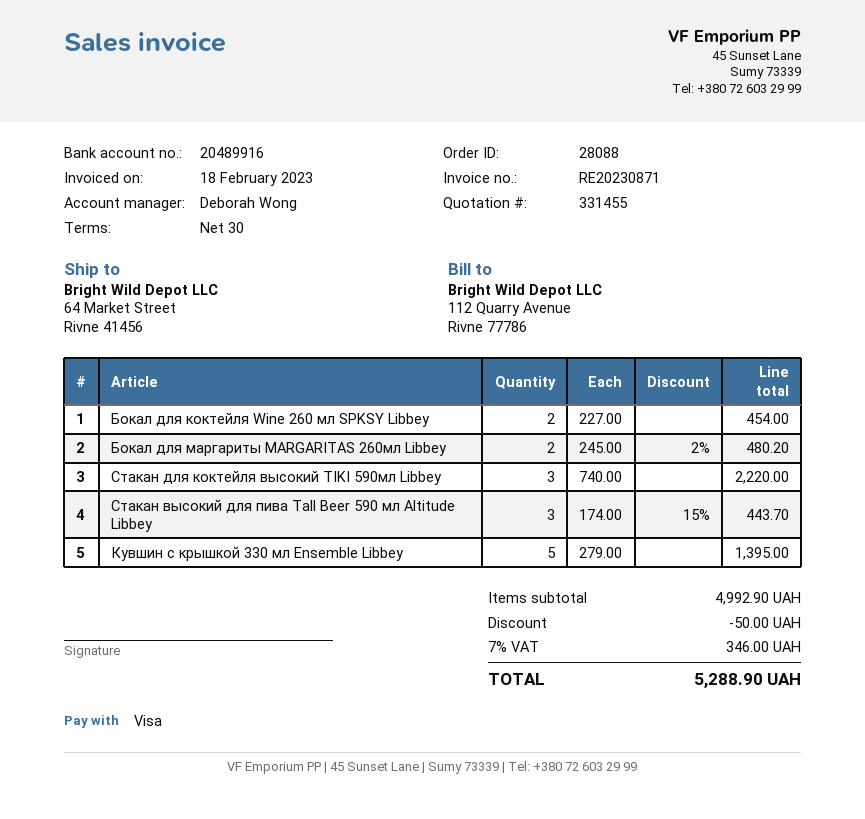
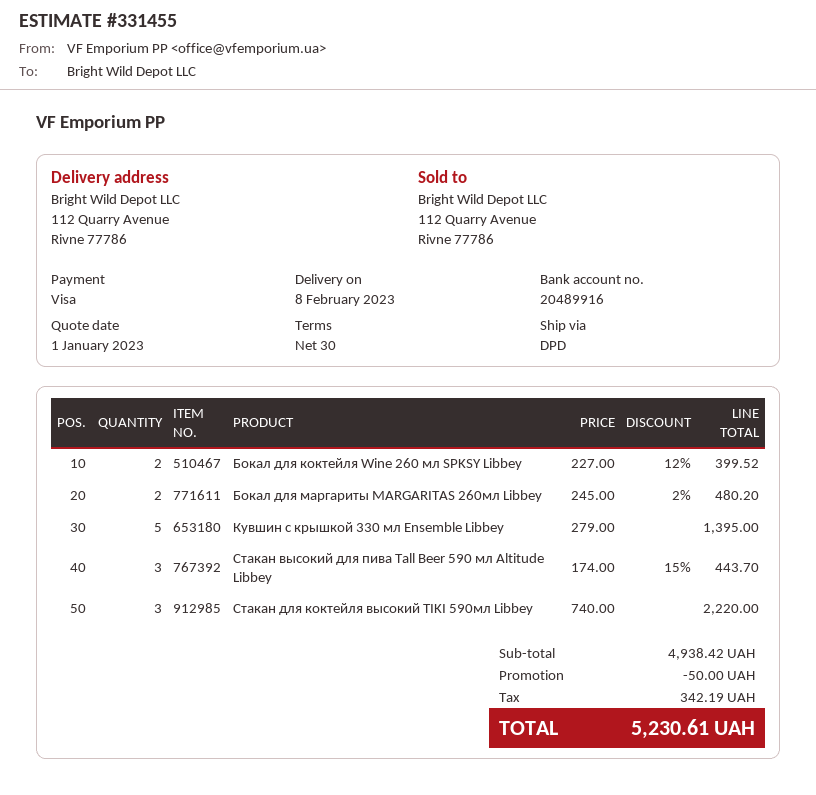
ship to: 64 Market Street, Rivne 41456 -> 112 Quarry Avenue, Rivne 77786
Бокал для коктейля Wine 260 мл SPKSY Libbey: 2 x 227.00 = 454.00 -> 2 x 227.00 - 12% = 399.52
subtotal: 4992.90 -> 4938.42
tax: 346.00 -> 342.19
total: 5288.90 -> 5230.61

